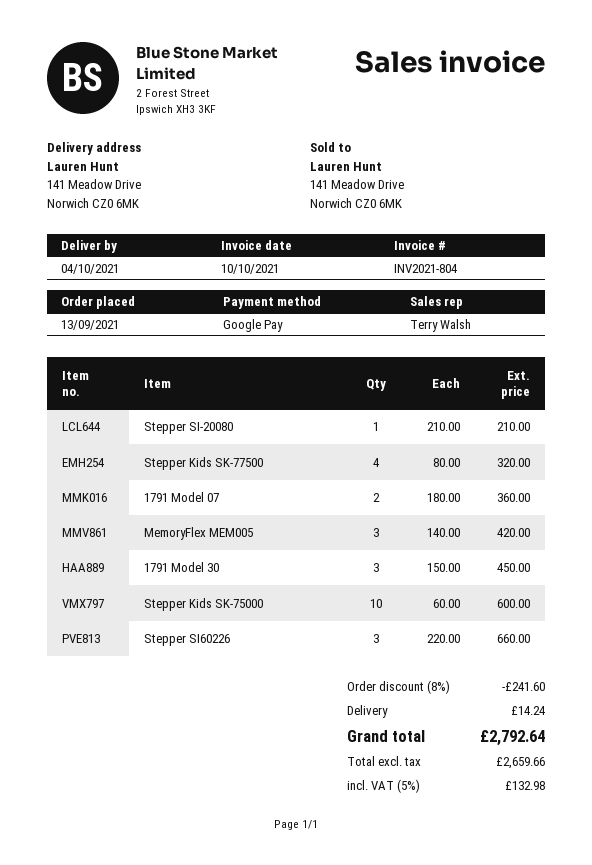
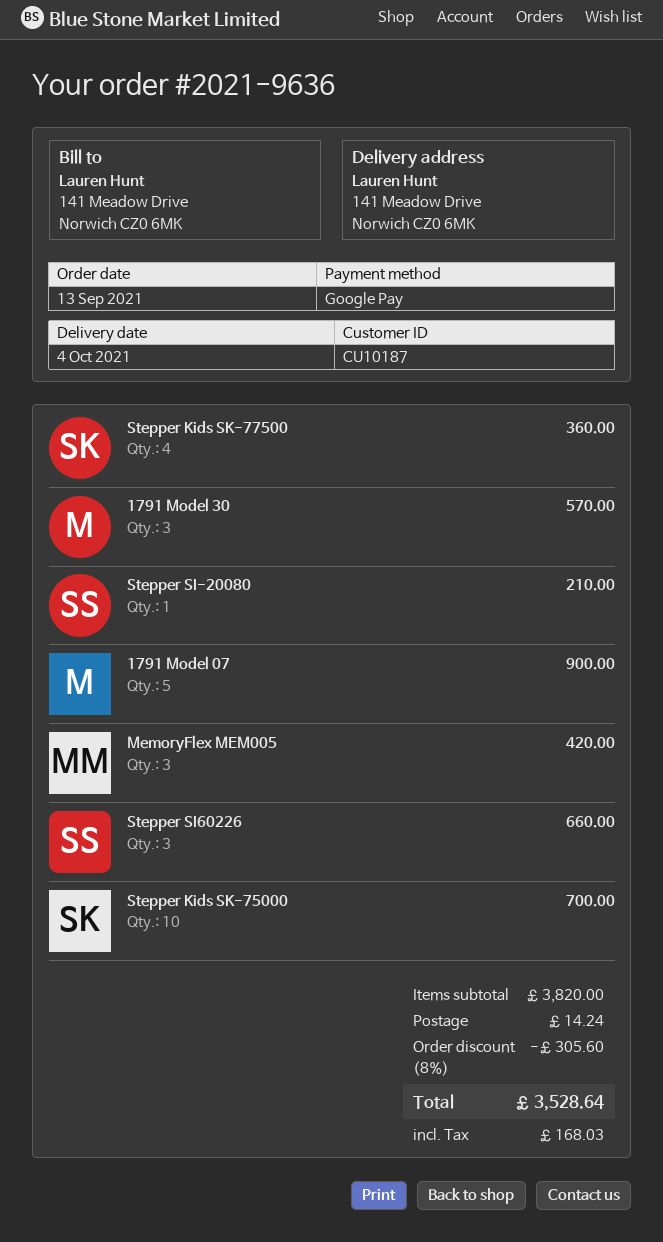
Stepper Kids SK-77500: 4 for 320.00 -> 4 for 360.00
1791 Model 07: 2 for 360.00 -> 5 for 900.00
1791 Model 30: 3 for 450.00 -> 3 for 570.00
Stepper Kids SK-75000: 10 for 600.00 -> 10 for 700.00
discount: 8% = 241.60 -> 8% = 305.60
tax: 132.98 -> 168.03
total: 2792.64 -> 3528.64

